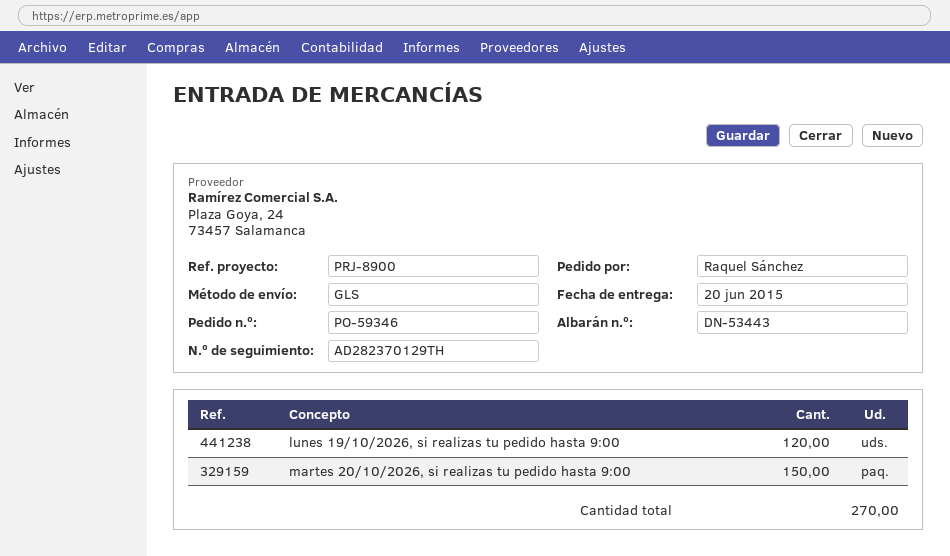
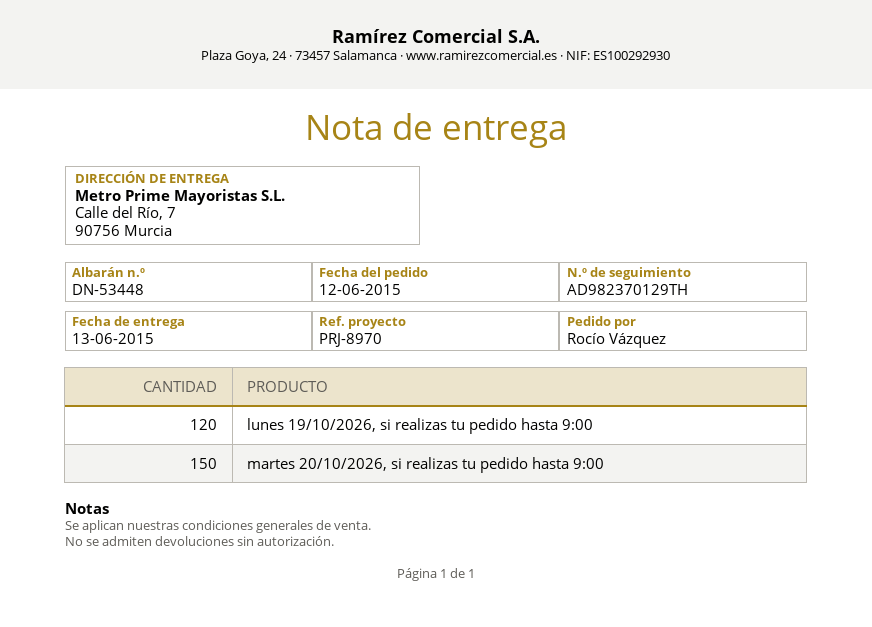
delivery note number: DN-53443 -> DN-53448
delivery date: 2015-06-20 -> 2015-06-13
reference: PRJ-8900 -> PRJ-8970
ordered by: Raquel Sánchez -> Rocío Vázquez
tracking number: AD282370129TH -> AD982370129TH

